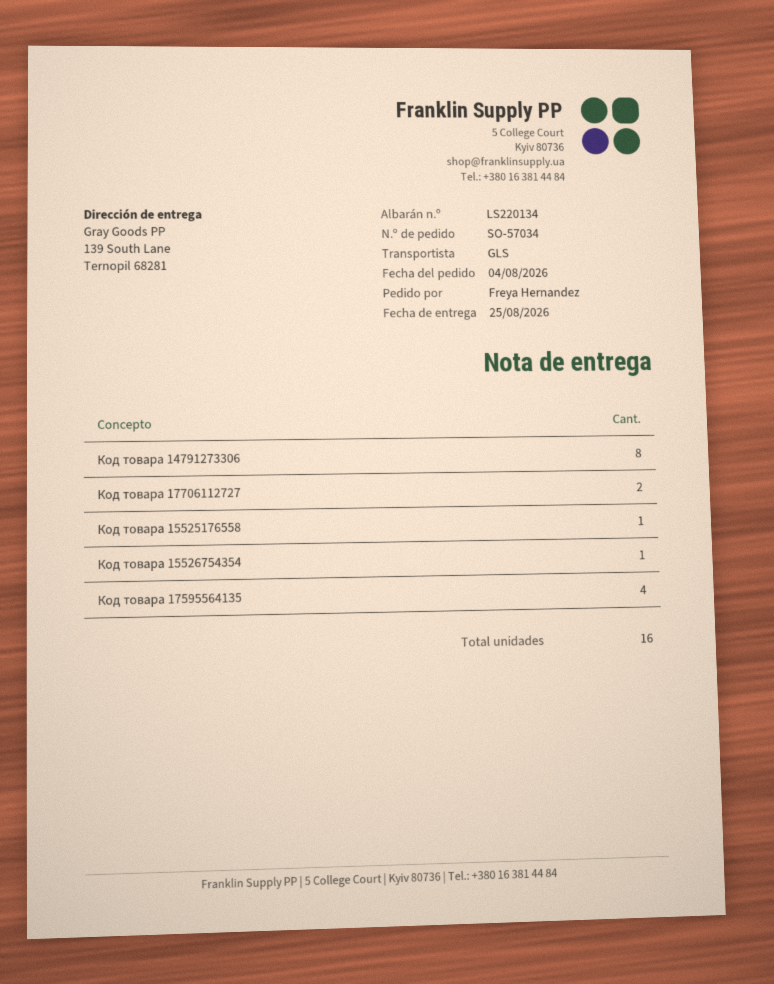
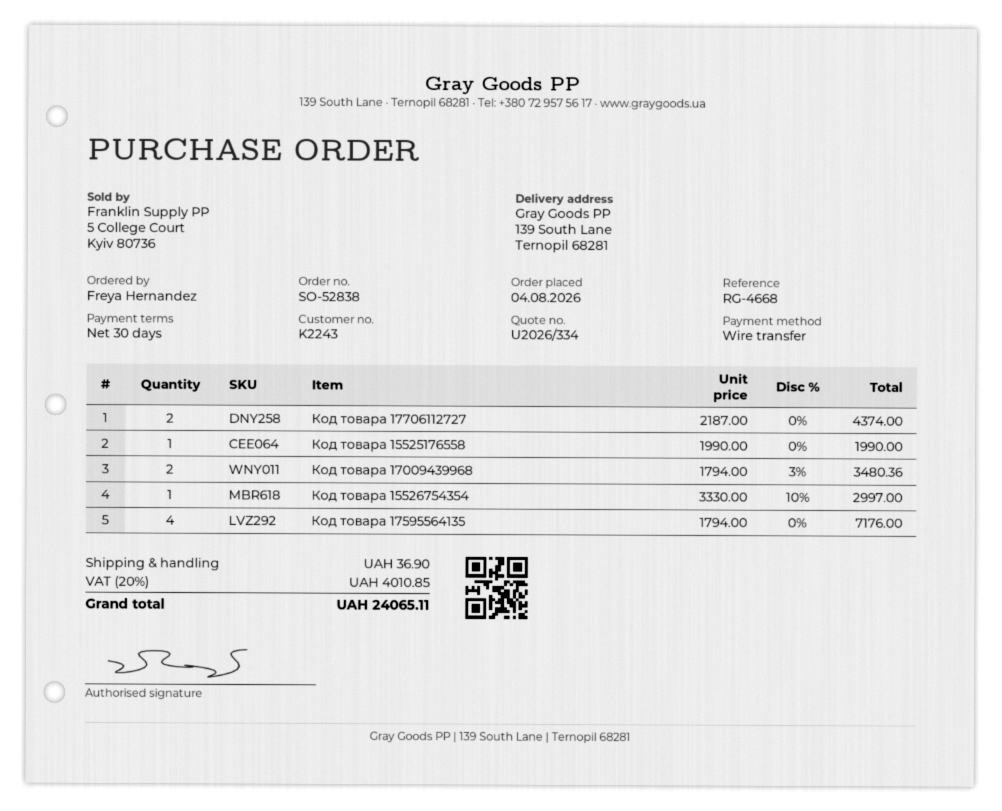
order number: SO-57034 -> SO-52838
Код товара 14791273306: 8 -> none
Код товара 17009439968: none -> 2

